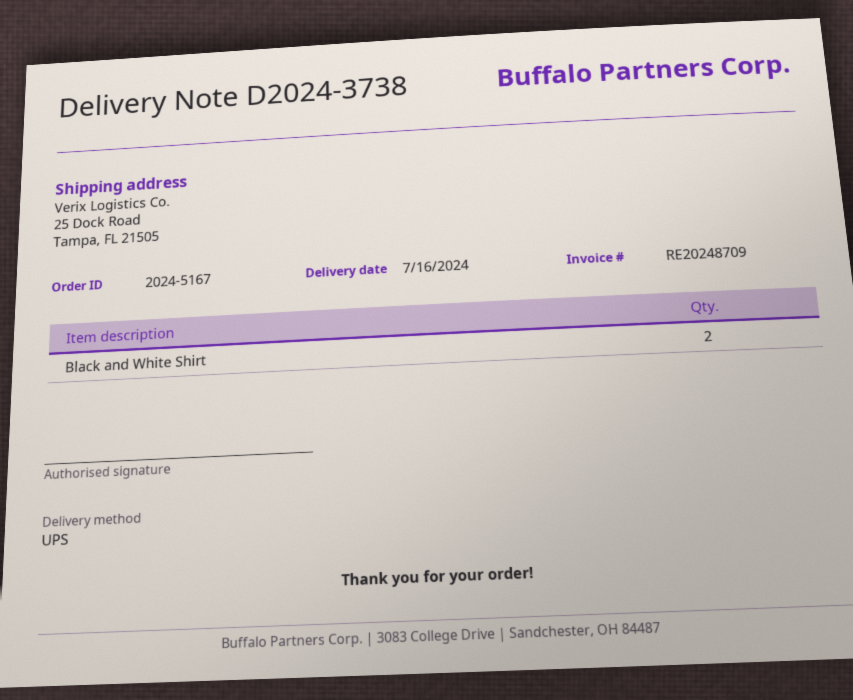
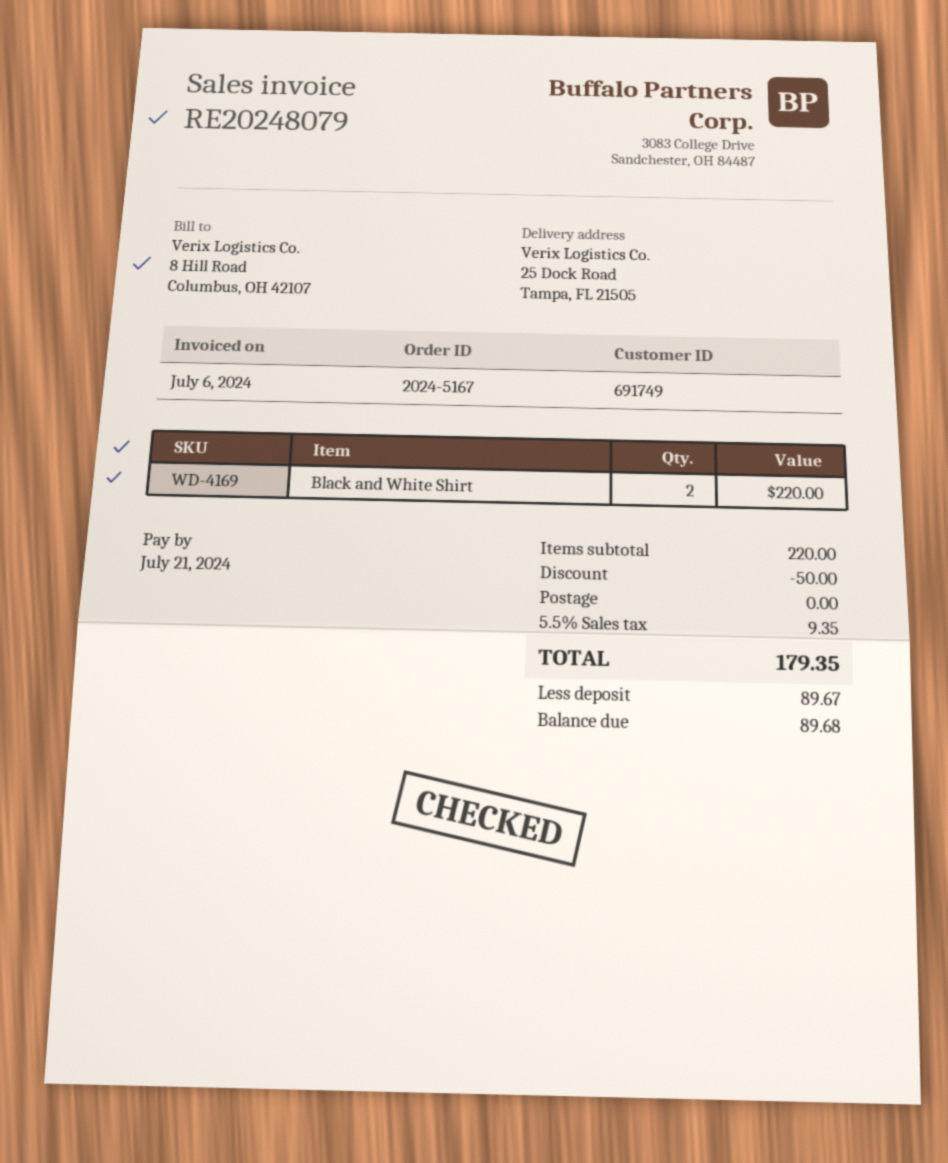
invoice number: RE20248709 -> RE20248079

